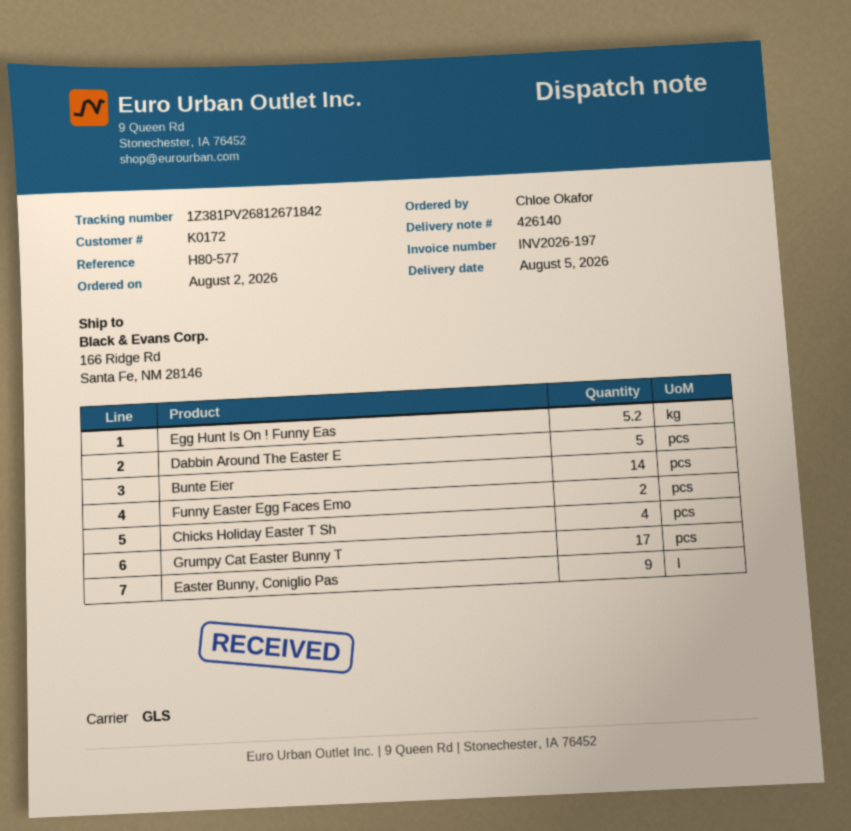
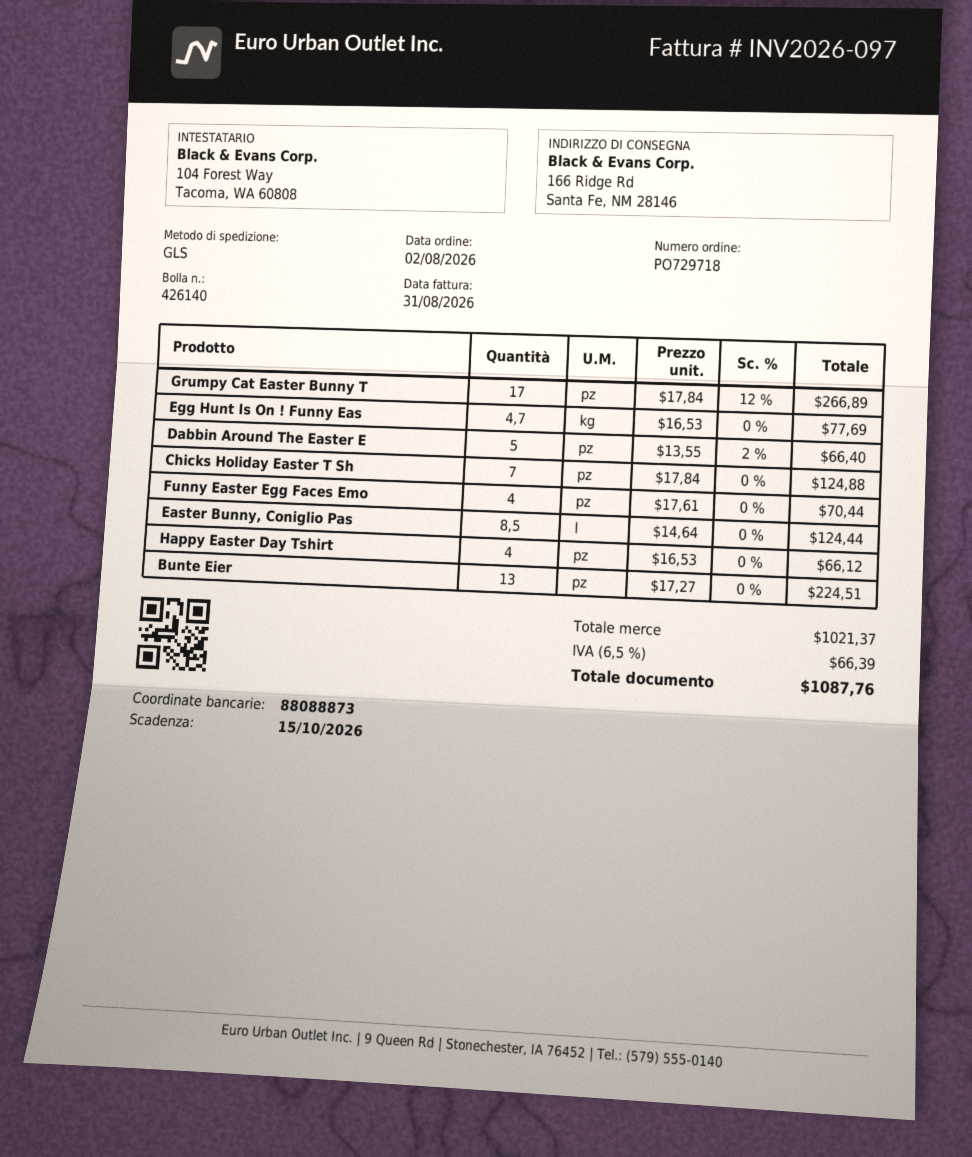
invoice number: INV2026-197 -> INV2026-097
Egg Hunt Is On ! Funny Eas: 5.2 -> 4.7
Bunte Eier: 14 -> 13
Funny Easter Egg Faces Emo: 2 -> 4
Chicks Holiday Easter T Sh: 4 -> 7
Easter Bunny, Coniglio Pas: 9 -> 8.5
Happy Easter Day Tshirt: none -> 4

